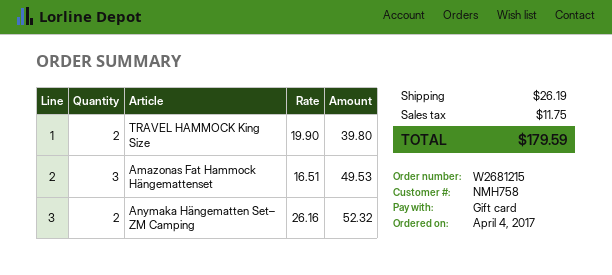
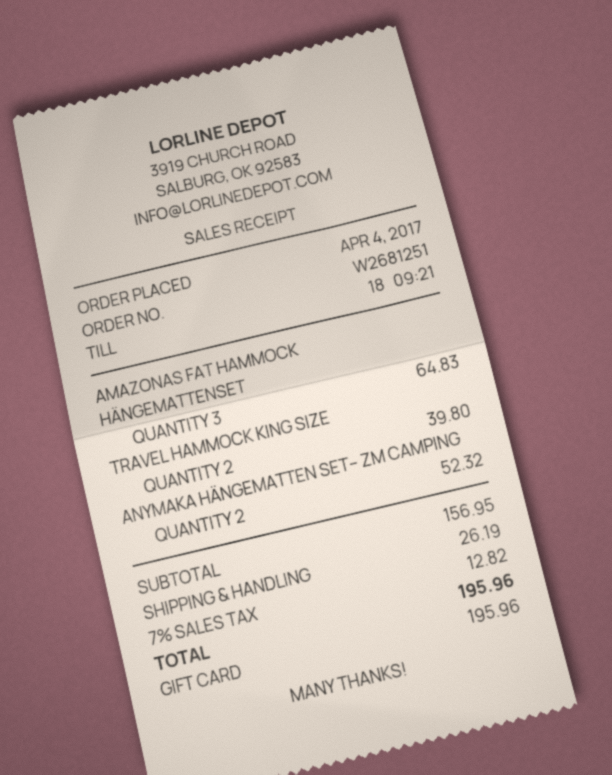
order number: W2681215 -> W2681251
Amazonas Fat Hammock Hängemattenset: 3 for 49.53 -> 3 for 64.83
tax: 11.75 -> 12.82
total: 179.59 -> 195.96

